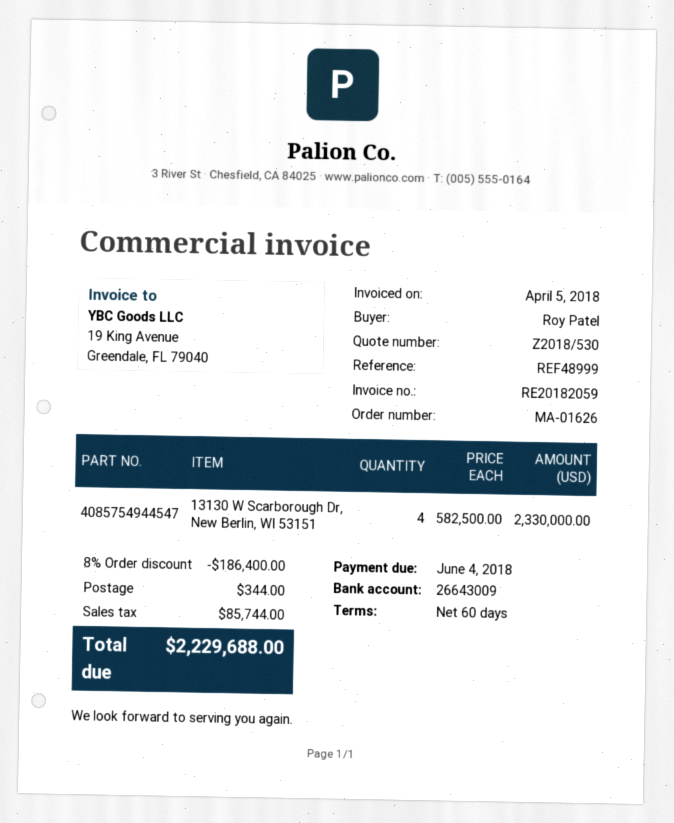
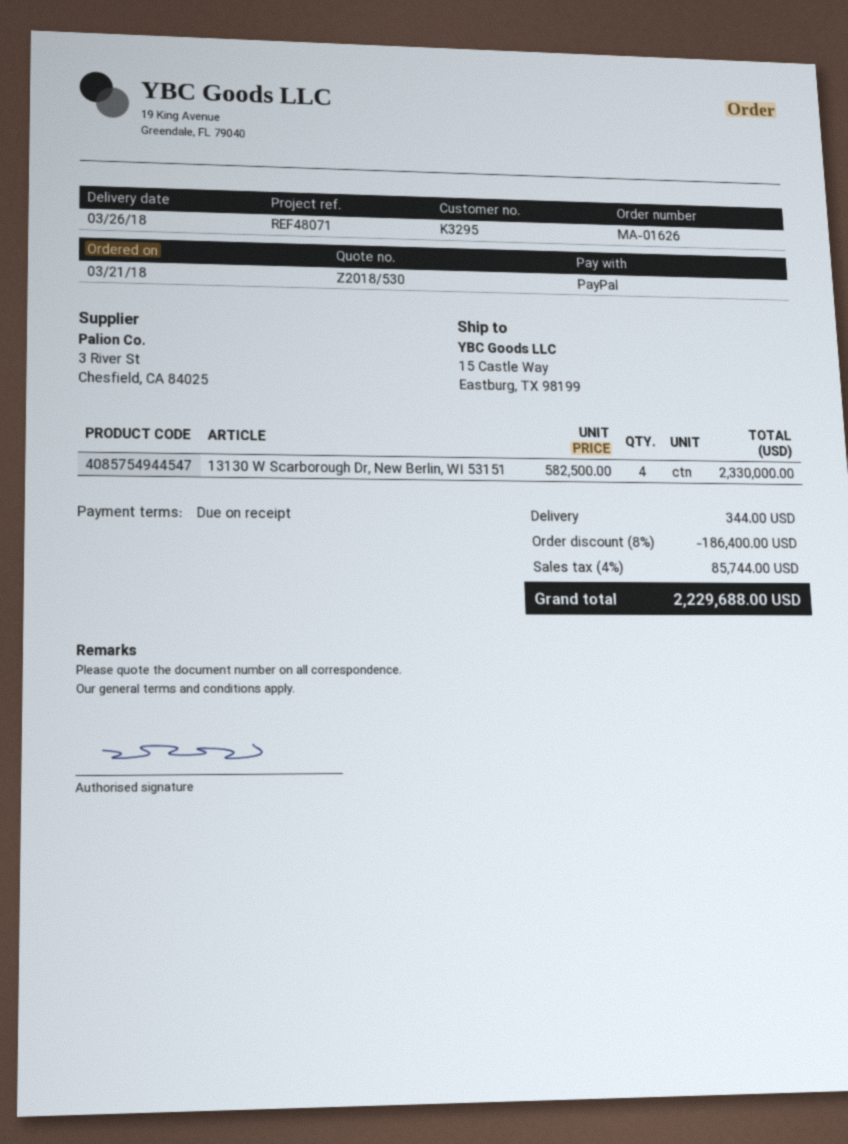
payment terms: 60 days -> on receipt
reference: REF48999 -> REF48071

